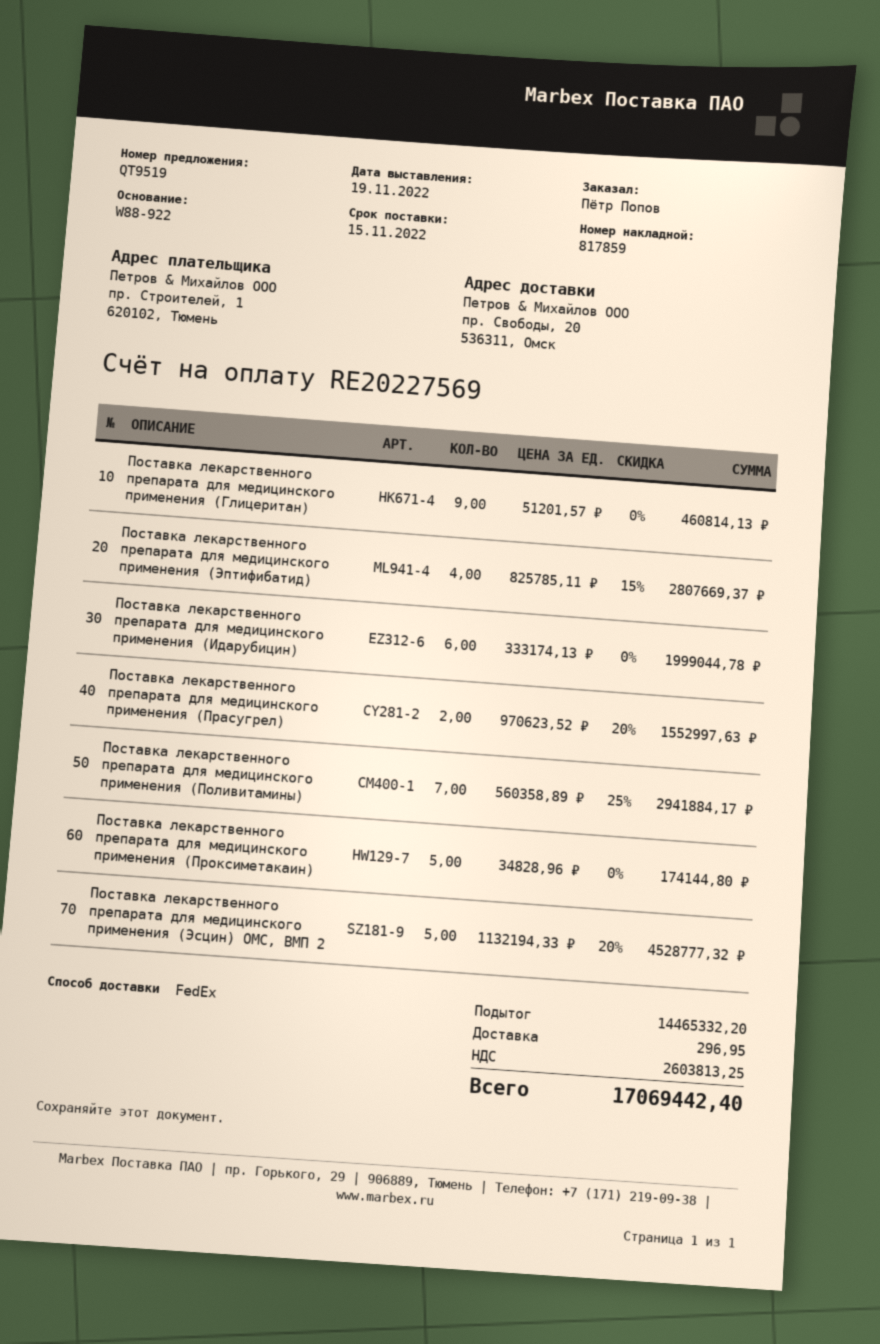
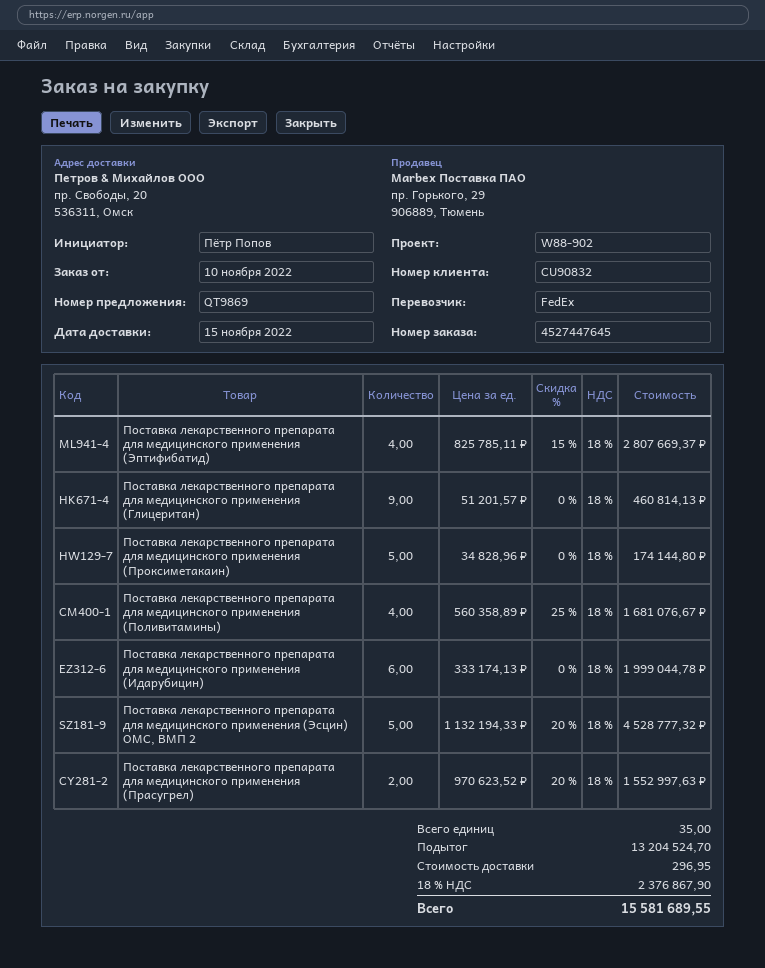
quote number: QT9519 -> QT9869
reference: W88-922 -> W88-902
Поставка лекарственного препарата для медицинского применения (Поливитамины): 7 x 560358.89 - 25% = 2941884.17 -> 4 x 560358.89 - 25% = 1681076.67
subtotal: 14465332.20 -> 13204524.70
tax: 2603813.25 -> 2376867.90
total: 17069442.40 -> 15581689.55

